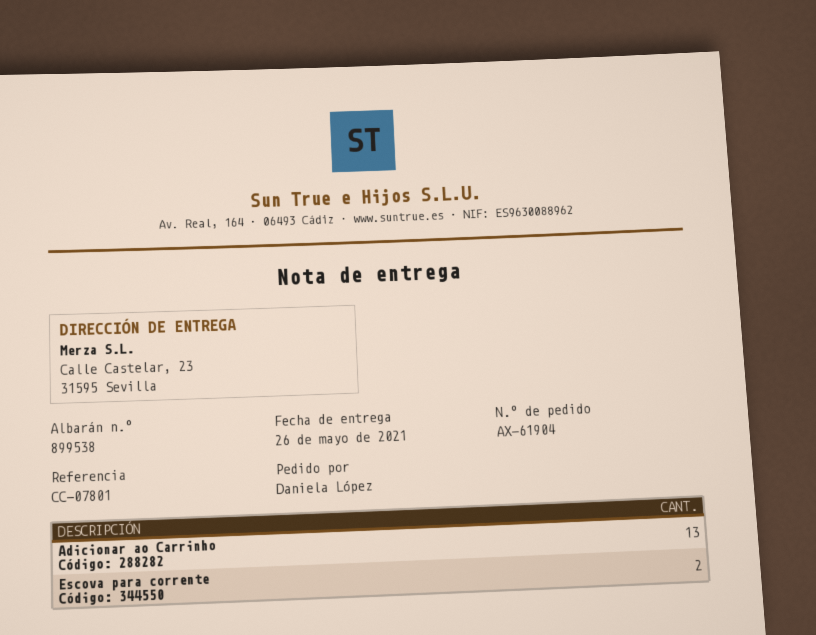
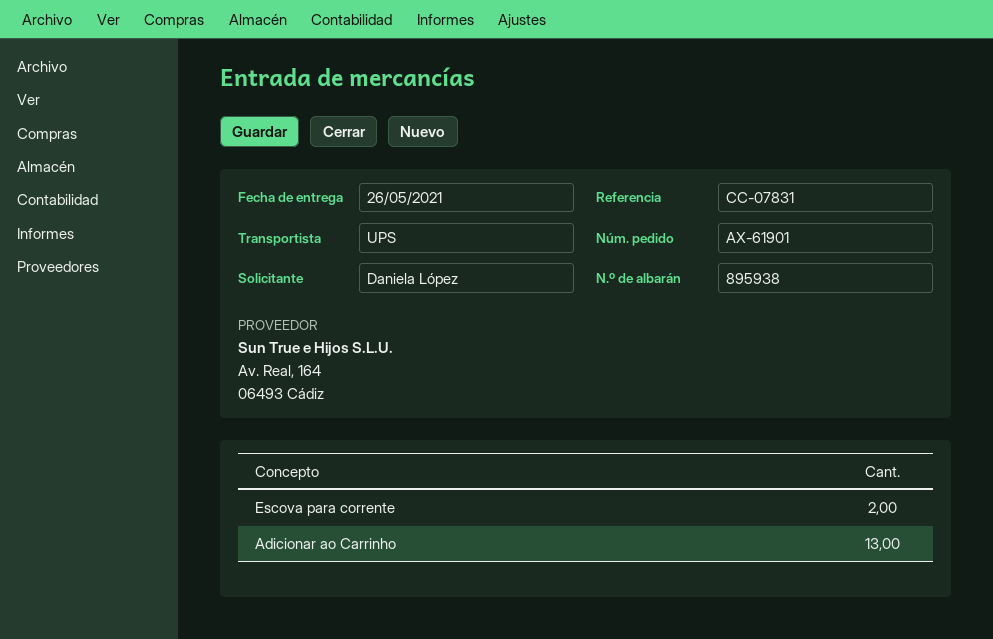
order number: AX-61904 -> AX-61901
delivery note number: 899538 -> 895938
reference: CC-07801 -> CC-07831

